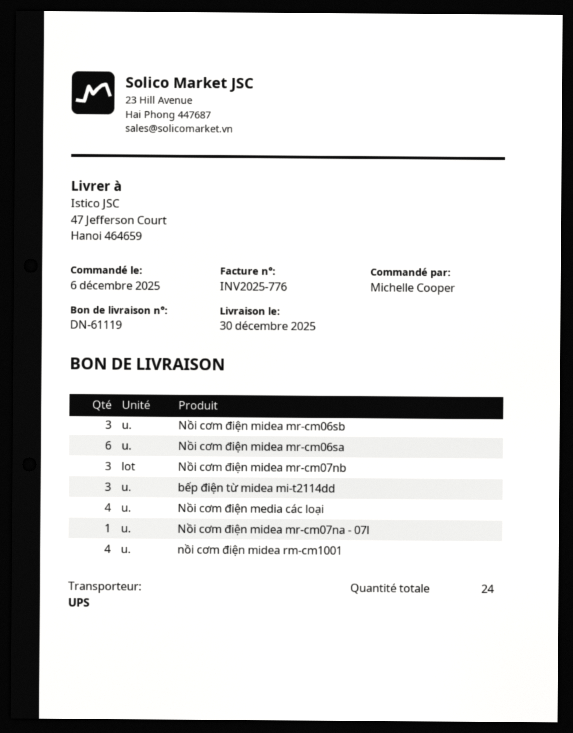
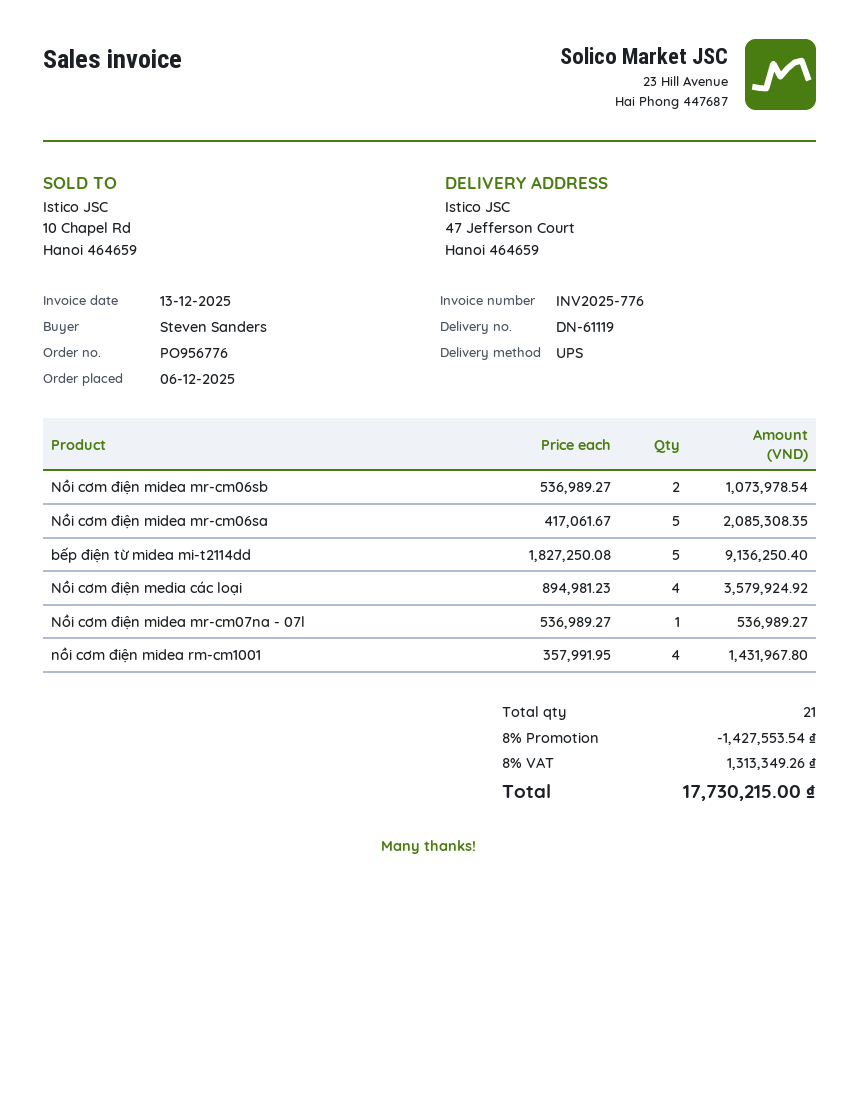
ordered by: Michelle Cooper -> Steven Sanders
Nồi cơm điện midea mr-cm06sb: 3 -> 2
Nồi cơm điện midea mr-cm06sa: 6 -> 5
Nồi cơm điện midea mr-cm07nb: 3 -> none
bếp điện từ midea mi-t2114dd: 3 -> 5
total quantity: 24 -> 21

